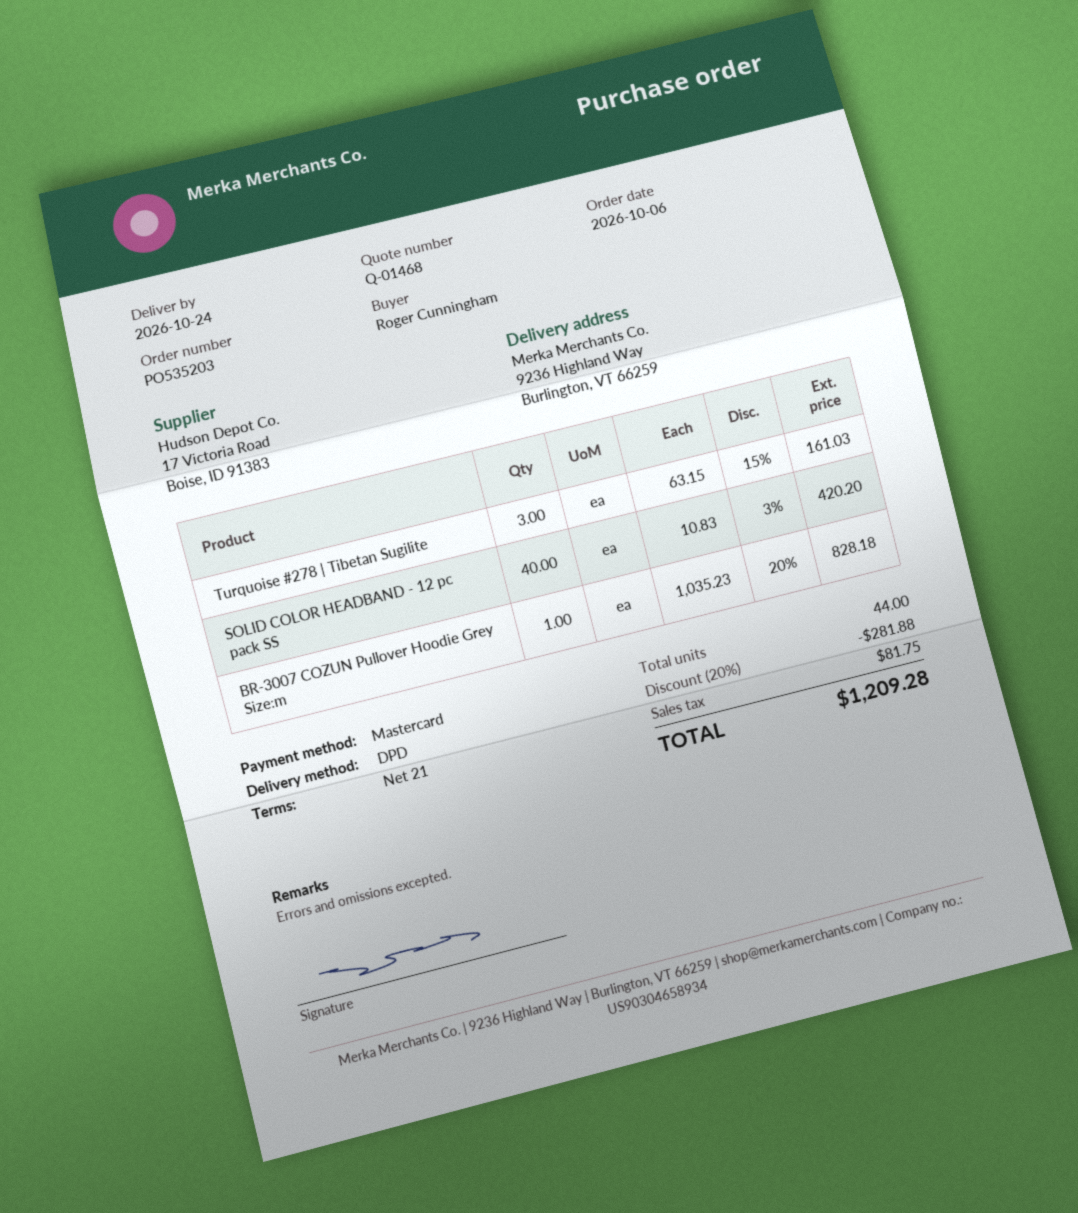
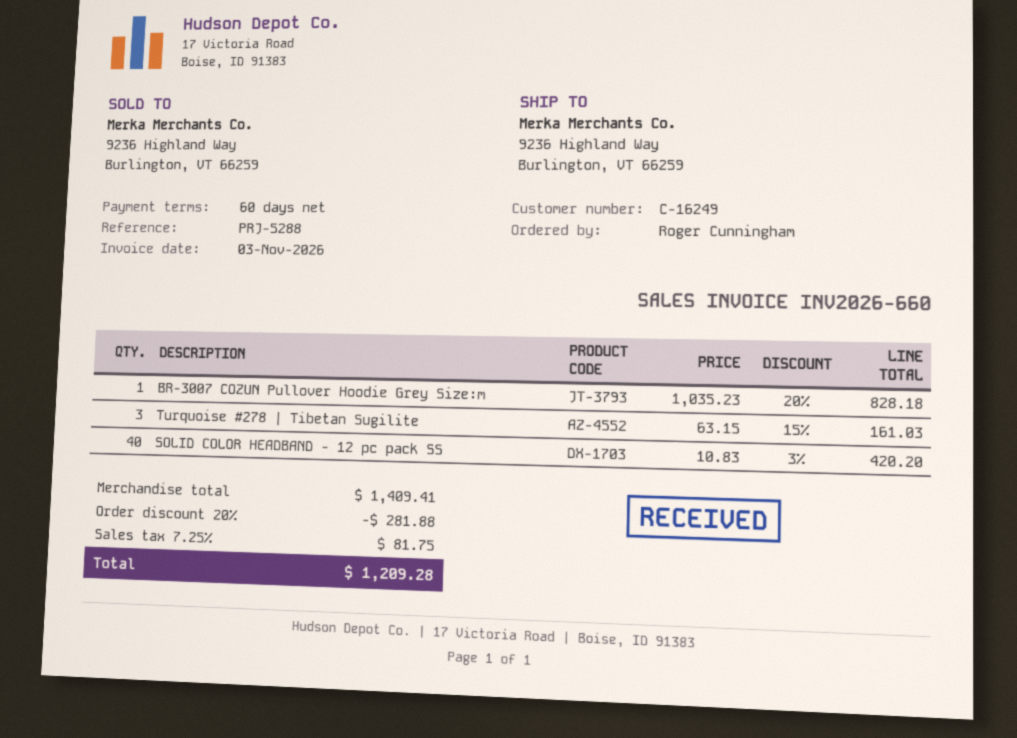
payment terms: 21 days -> 60 days

